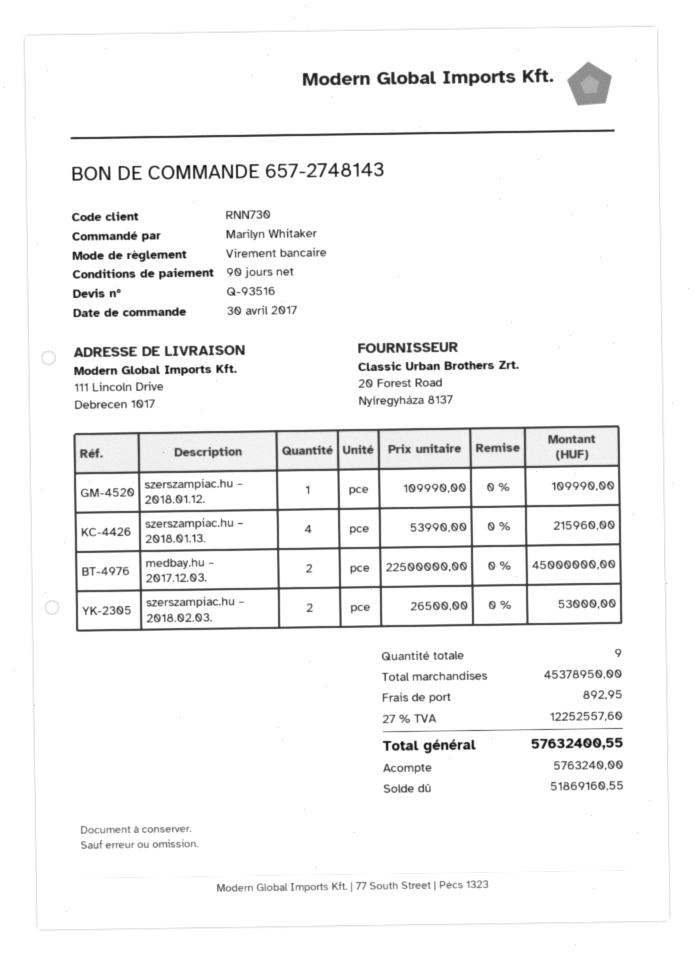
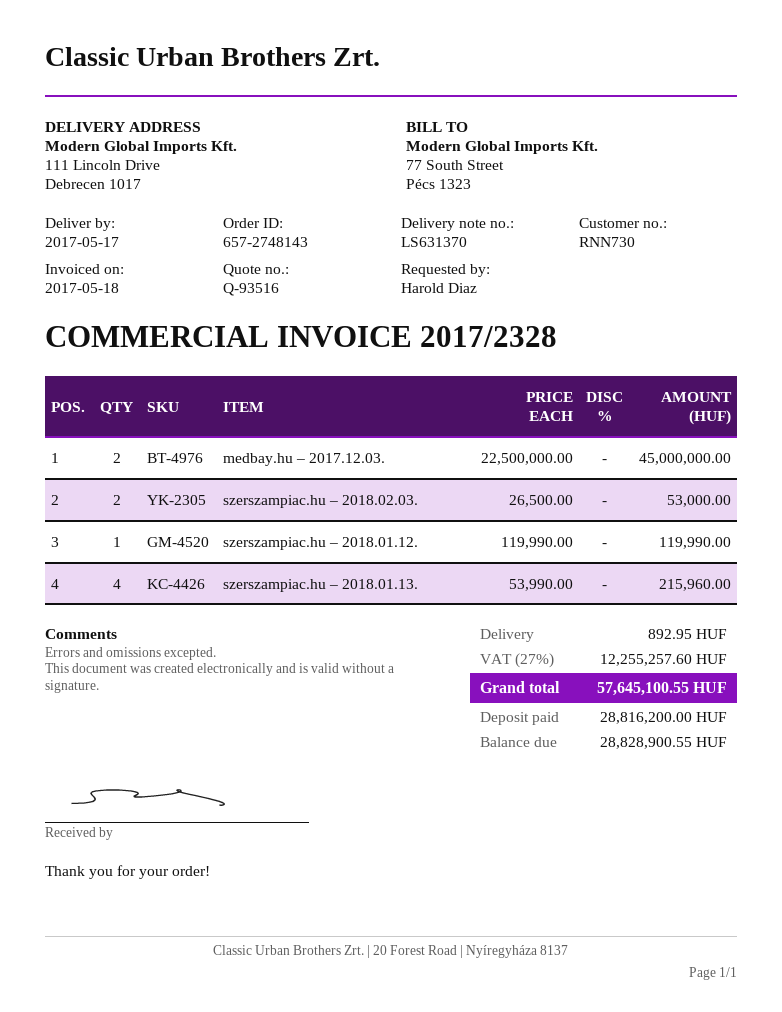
ordered by: Marilyn Whitaker -> Harold Diaz
szerszampiac.hu – 2018.01.12.: 1 x 109990.00 = 109990.00 -> 1 x 119990.00 = 119990.00
tax: 27% = 12252557.60 -> 27% = 12255257.60
total: 57632400.55 -> 57645100.55
deposit: 5763240.00 -> 28816200.00
balance: 51869160.55 -> 28828900.55

